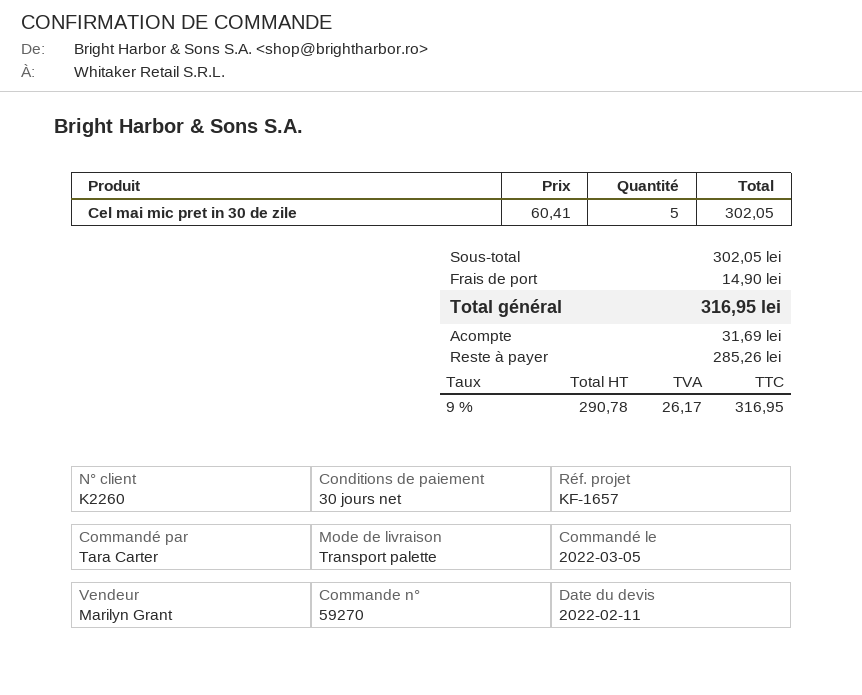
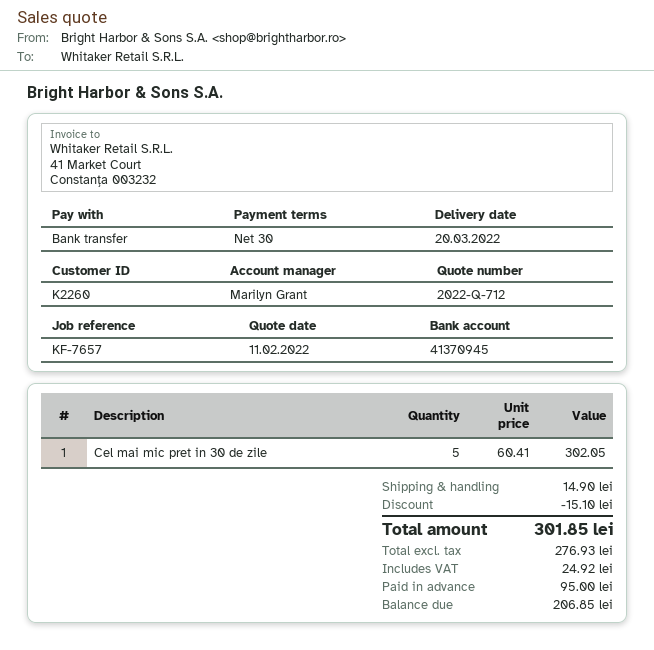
reference: KF-1657 -> KF-7657
discount: none -> 15.10
net: 290.78 -> 276.93
tax: 26.17 -> 24.92
total: 316.95 -> 301.85
deposit: 31.69 -> 95.00
balance: 285.26 -> 206.85

